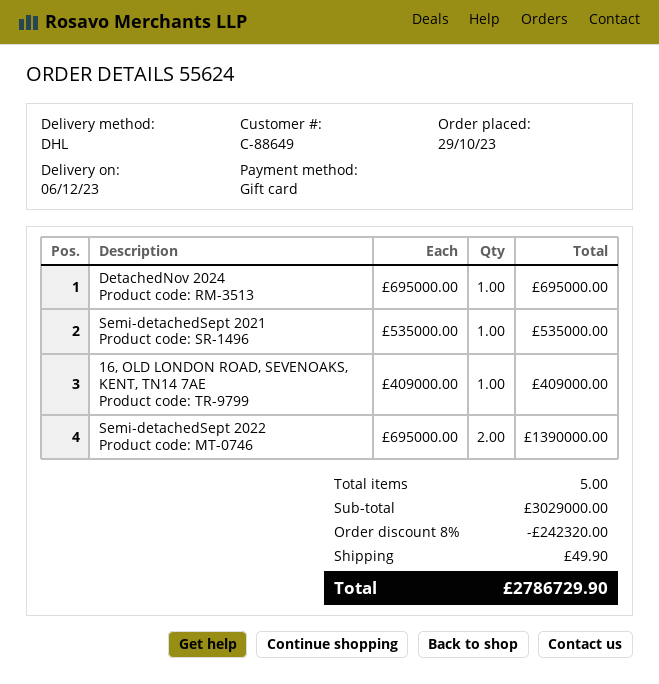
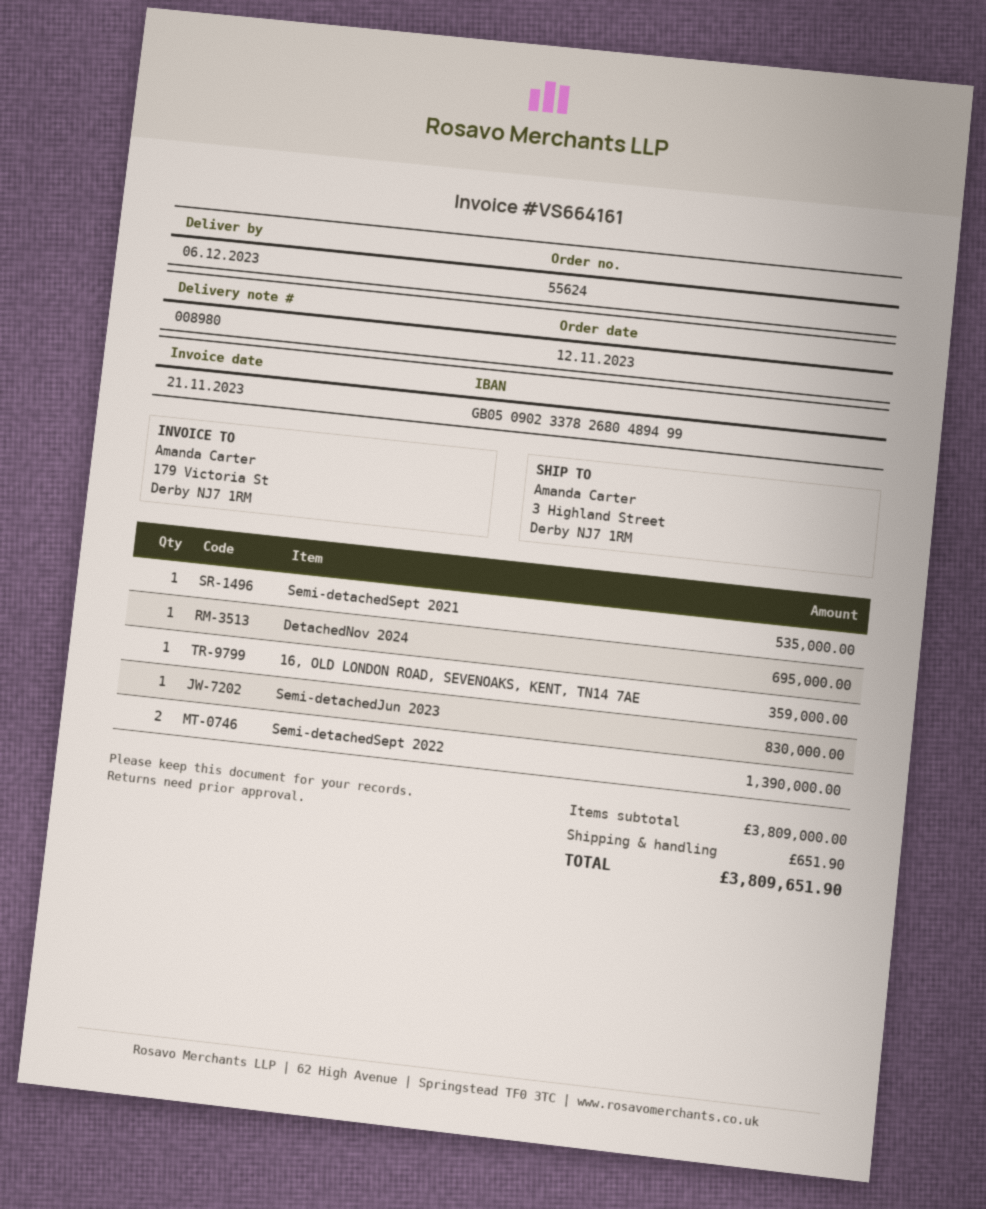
order date: 2023-10-29 -> 2023-11-12
16, OLD LONDON ROAD, SEVENOAKS, KENT, TN14 7AE: 1 for 409000.00 -> 1 for 359000.00
Semi-detachedJun 2023: none -> 1 for 830000.00
subtotal: 3029000.00 -> 3809000.00
discount: 8% = 242320.00 -> none
shipping: 49.90 -> 651.90
total: 2786729.90 -> 3809651.90

